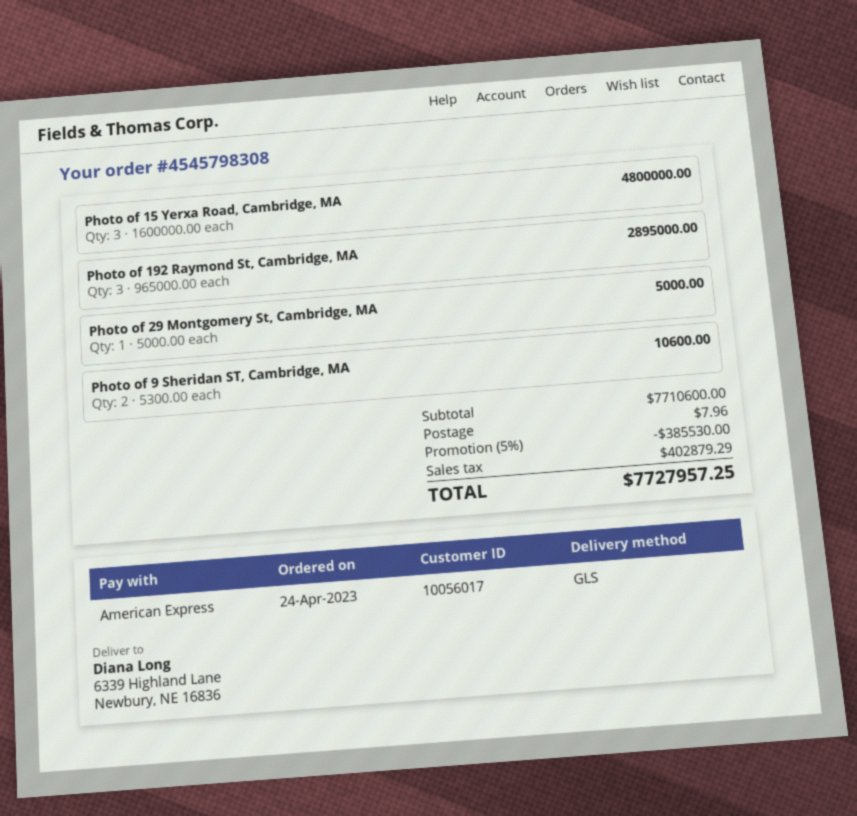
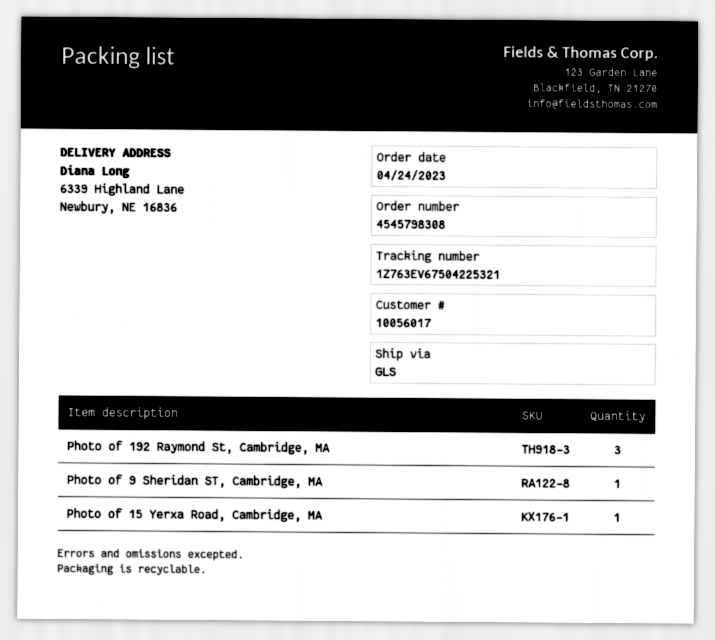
Photo of 15 Yerxa Road, Cambridge, MA: 3 -> 1
Photo of 29 Montgomery St, Cambridge, MA: 1 -> none
Photo of 9 Sheridan ST, Cambridge, MA: 2 -> 1

